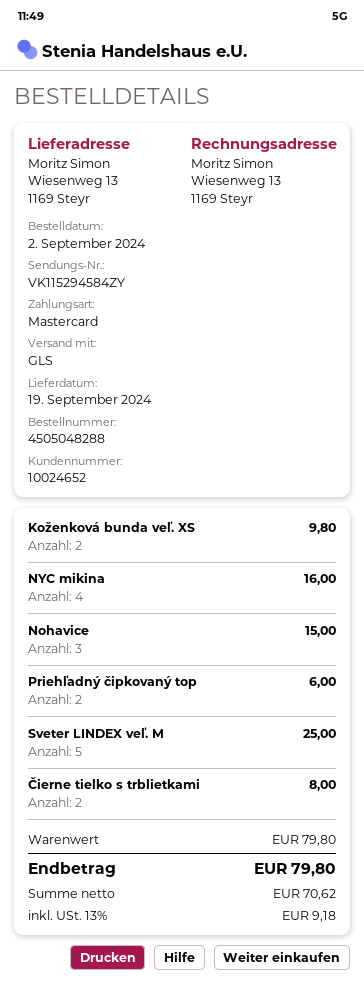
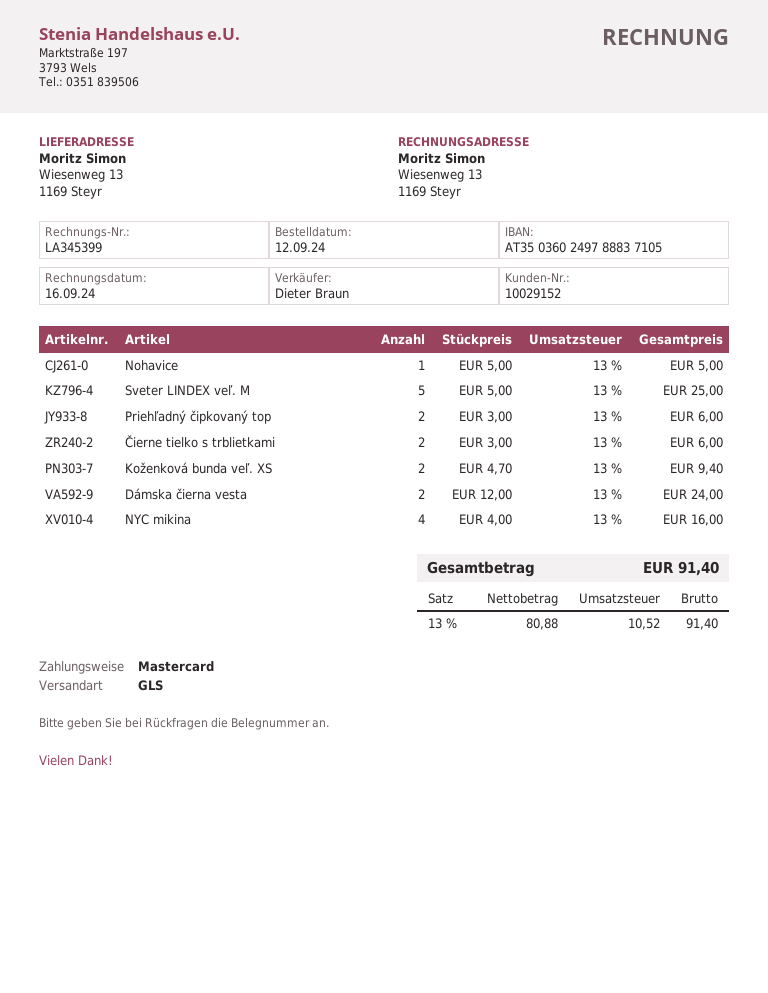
order date: 2024-09-02 -> 2024-09-12
customer number: 10024652 -> 10029152
Koženková bunda veľ. XS: 2 for 9.80 -> 2 for 9.40
Nohavice: 3 for 15.00 -> 1 for 5.00
Čierne tielko s trblietkami: 2 for 8.00 -> 2 for 6.00
Dámska čierna vesta: none -> 2 for 24.00
net: 70.62 -> 80.88
tax: 13% = 9.18 -> 13% = 10.52
total: 79.80 -> 91.40

